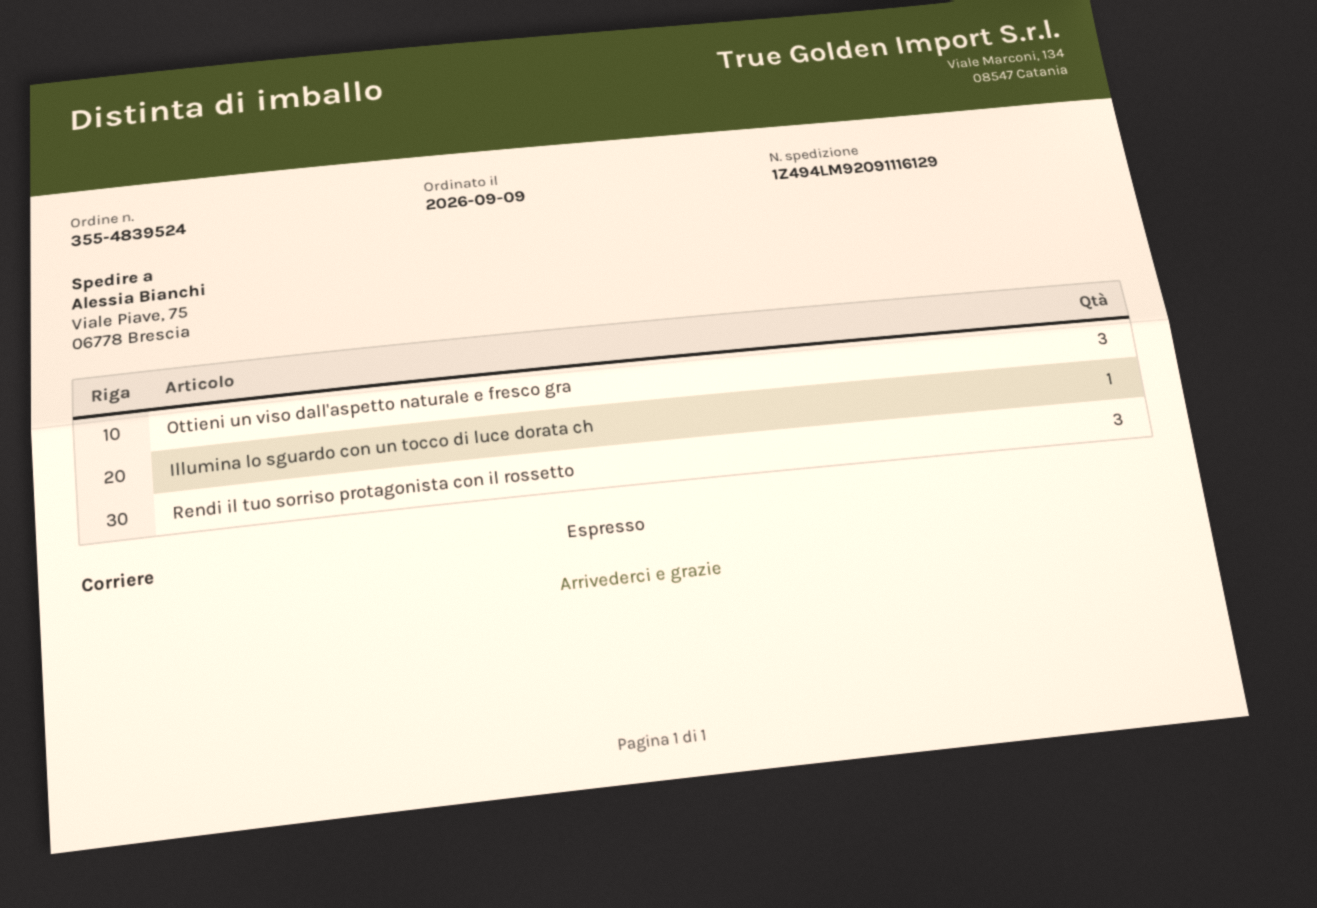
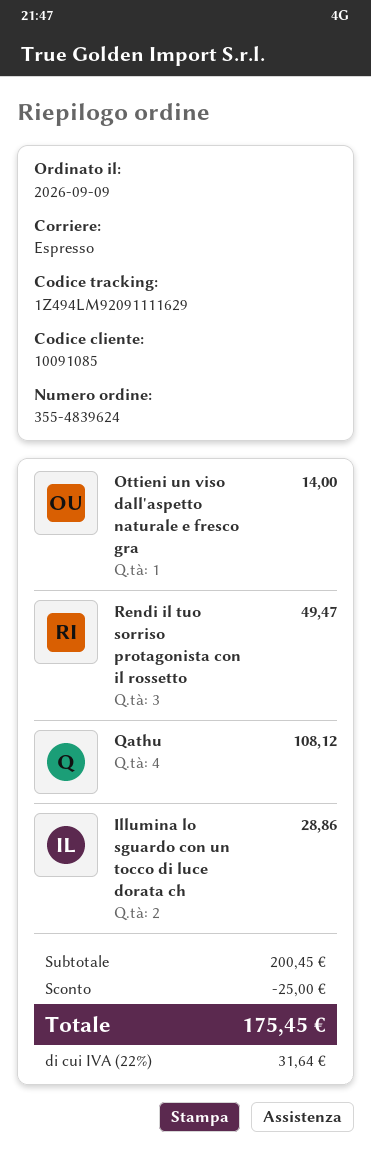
order number: 355-4839524 -> 355-4839624
tracking number: 1Z494LM92091116129 -> 1Z494LM92091111629
Ottieni un viso dall'aspetto naturale e fresco gra: 3 -> 1
Illumina lo sguardo con un tocco di luce dorata ch: 1 -> 2
Qathu: none -> 4

